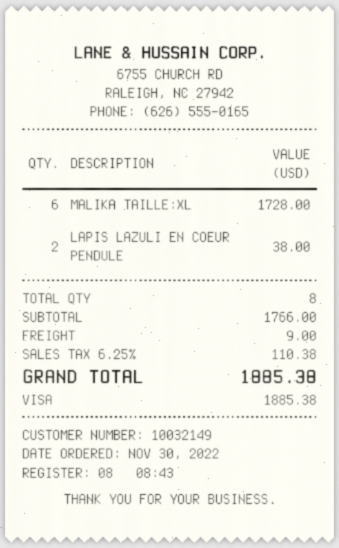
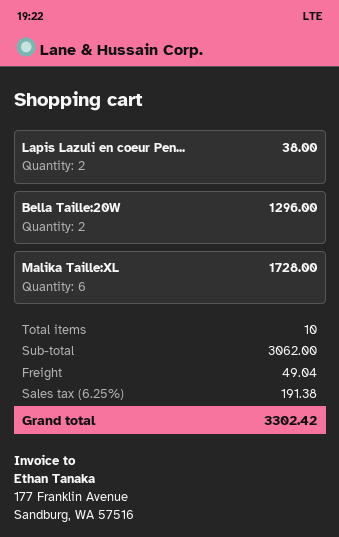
Bella Taille:20W: none -> 2 for 1296.00
total quantity: 8 -> 10
subtotal: 1766.00 -> 3062.00
shipping: 9.00 -> 49.04
tax: 6.25% = 110.38 -> 6.25% = 191.38
total: 1885.38 -> 3302.42

